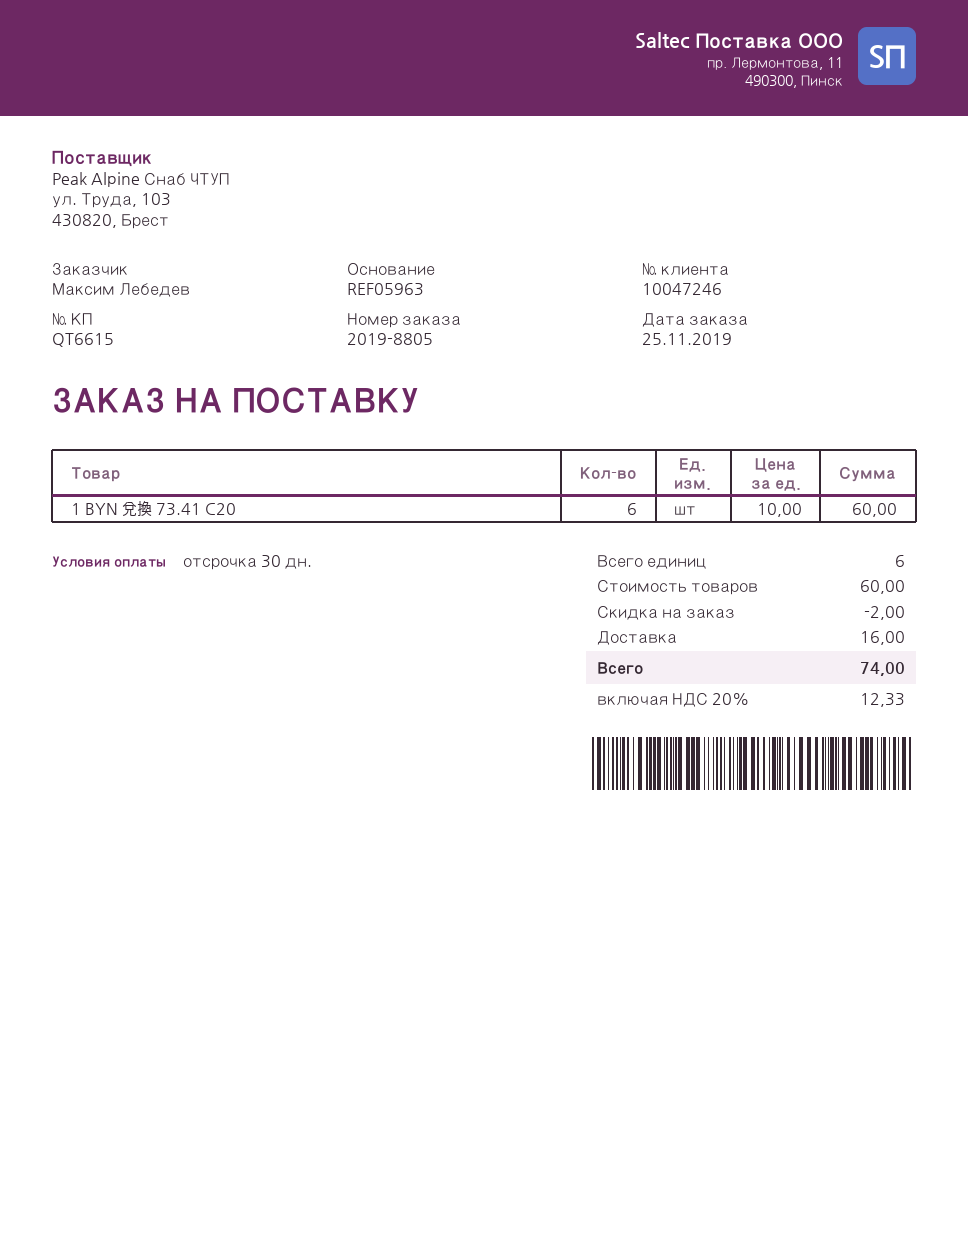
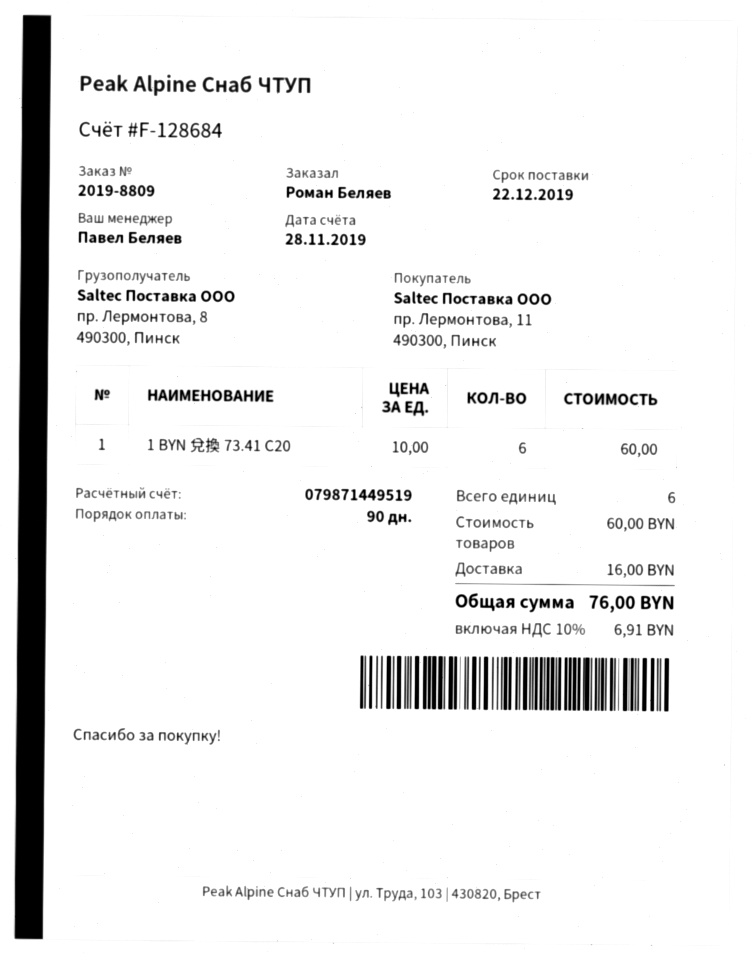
order number: 2019-8805 -> 2019-8809
payment terms: 30 days -> 90 days
ordered by: Максим Лебедев -> Роман Беляев
discount: 2.00 -> none
tax: 20% = 12.33 -> 10% = 6.91
total: 74.00 -> 76.00

